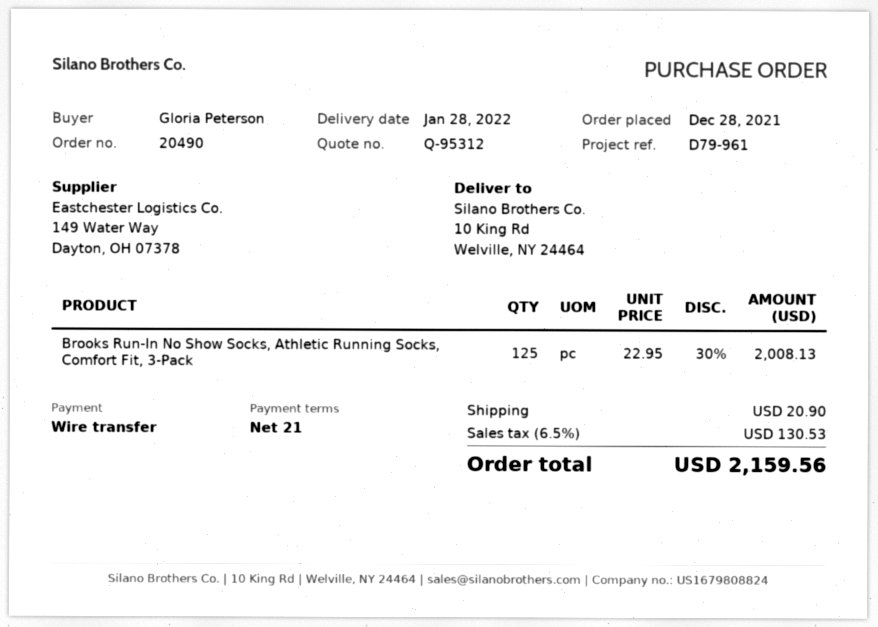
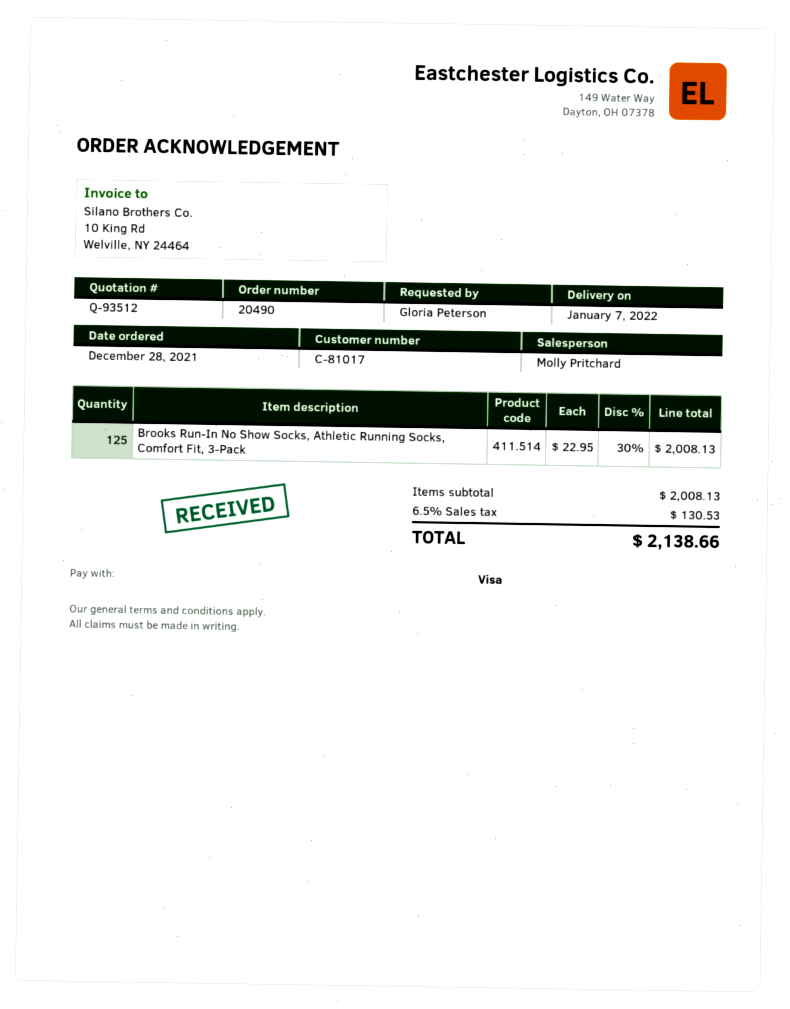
quote number: Q-95312 -> Q-93512
delivery date: 2022-01-28 -> 2022-01-07
payment method: bank transfer -> Visa
shipping: 20.90 -> none
total: 2159.56 -> 2138.66

